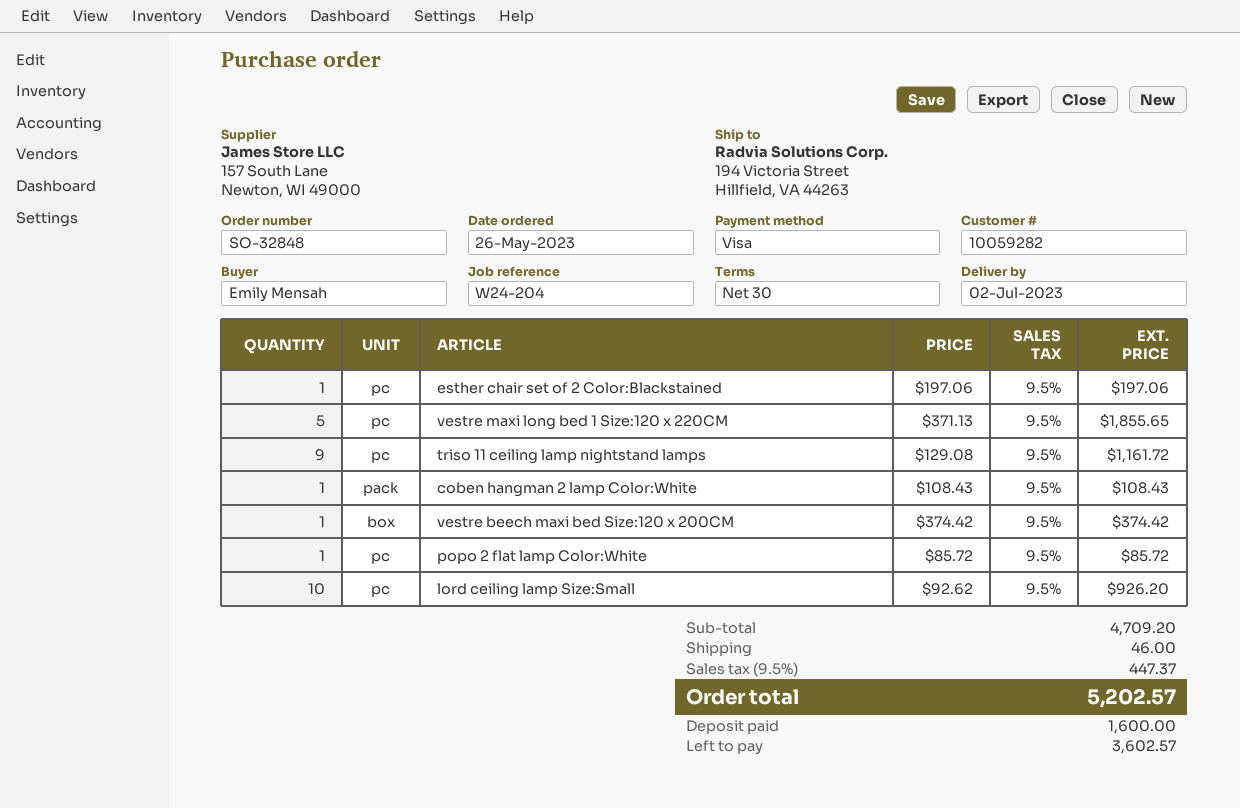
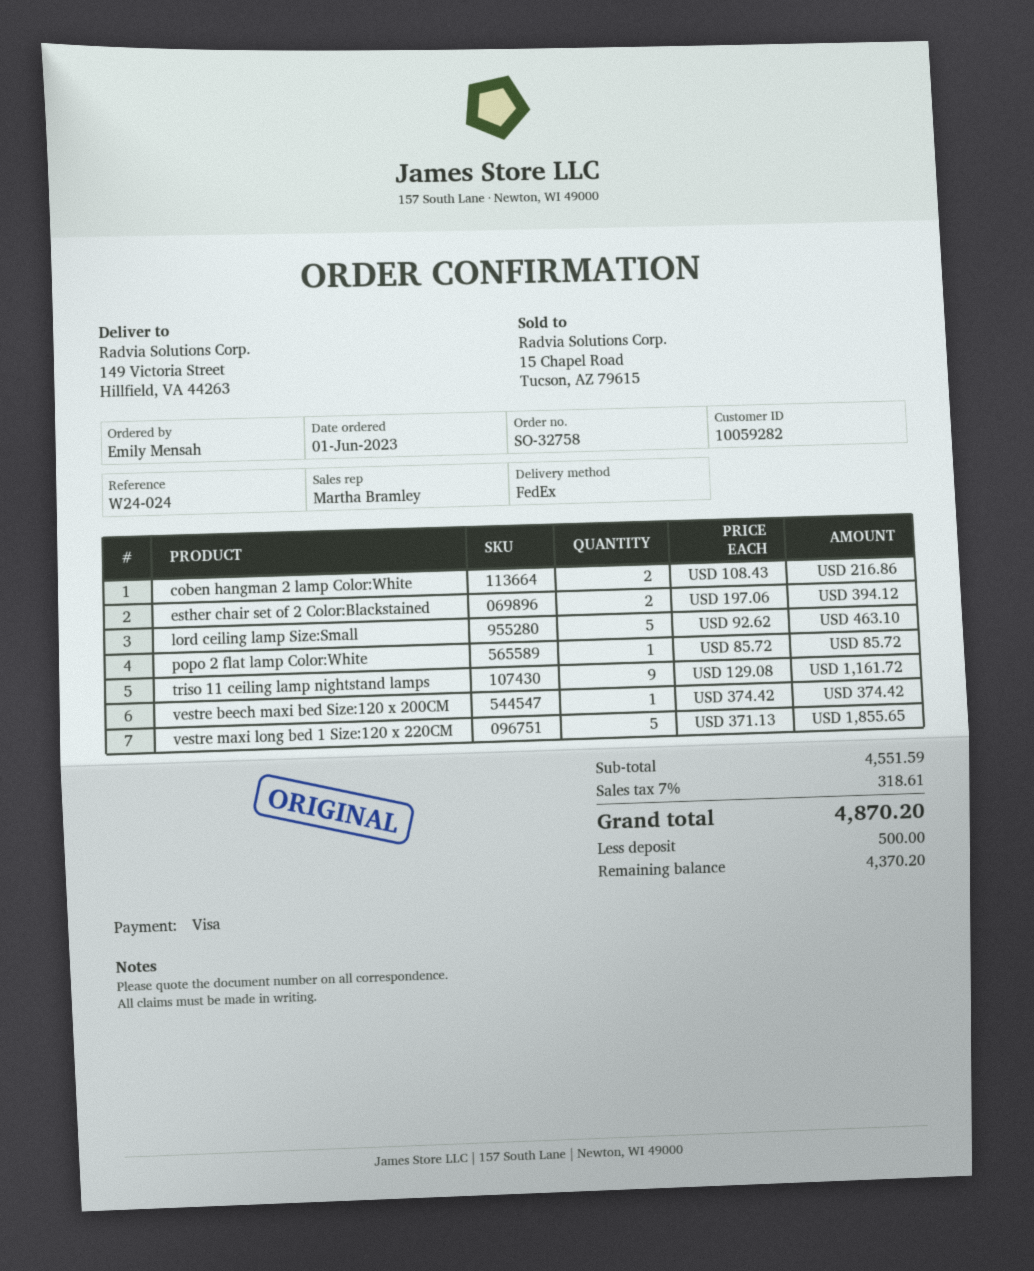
order number: SO-32848 -> SO-32758
order date: 2023-05-26 -> 2023-06-01
reference: W24-204 -> W24-024
ship to: 194 Victoria Street, Hillfield, VA 44263 -> 149 Victoria Street, Hillfield, VA 44263
esther chair set of 2 Color:Blackstained: 1 x 197.06 = 197.06 -> 2 x 197.06 = 394.12
coben hangman 2 lamp Color:White: 1 x 108.43 = 108.43 -> 2 x 108.43 = 216.86
lord ceiling lamp Size:Small: 10 x 92.62 = 926.20 -> 5 x 92.62 = 463.10
subtotal: 4709.20 -> 4551.59
shipping: 46.00 -> none
tax: 9.5% = 447.37 -> 7% = 318.61
total: 5202.57 -> 4870.20
deposit: 1600.00 -> 500.00
balance: 3602.57 -> 4370.20

